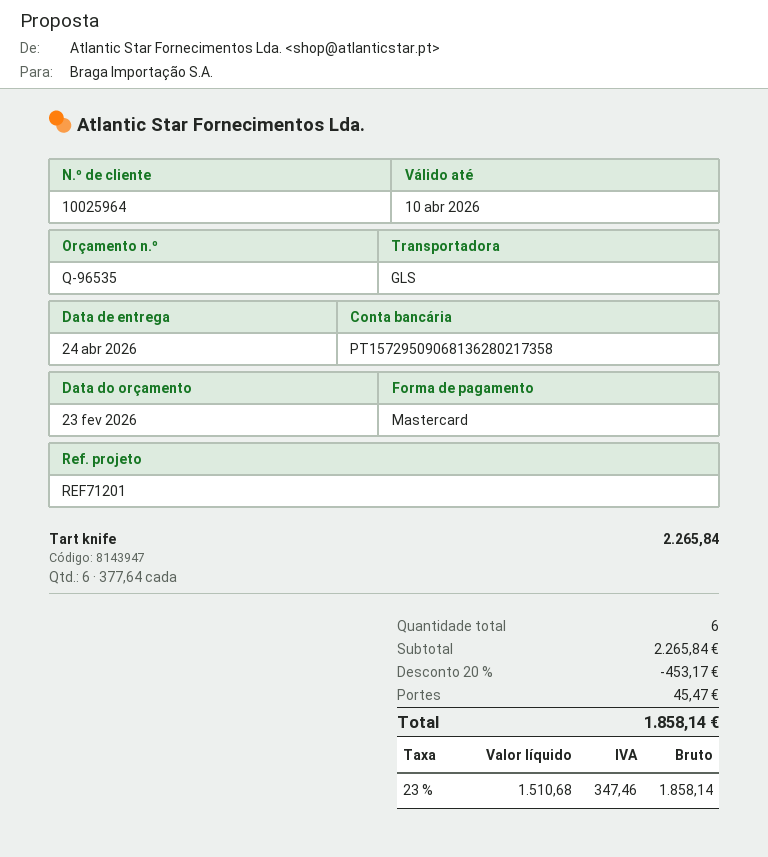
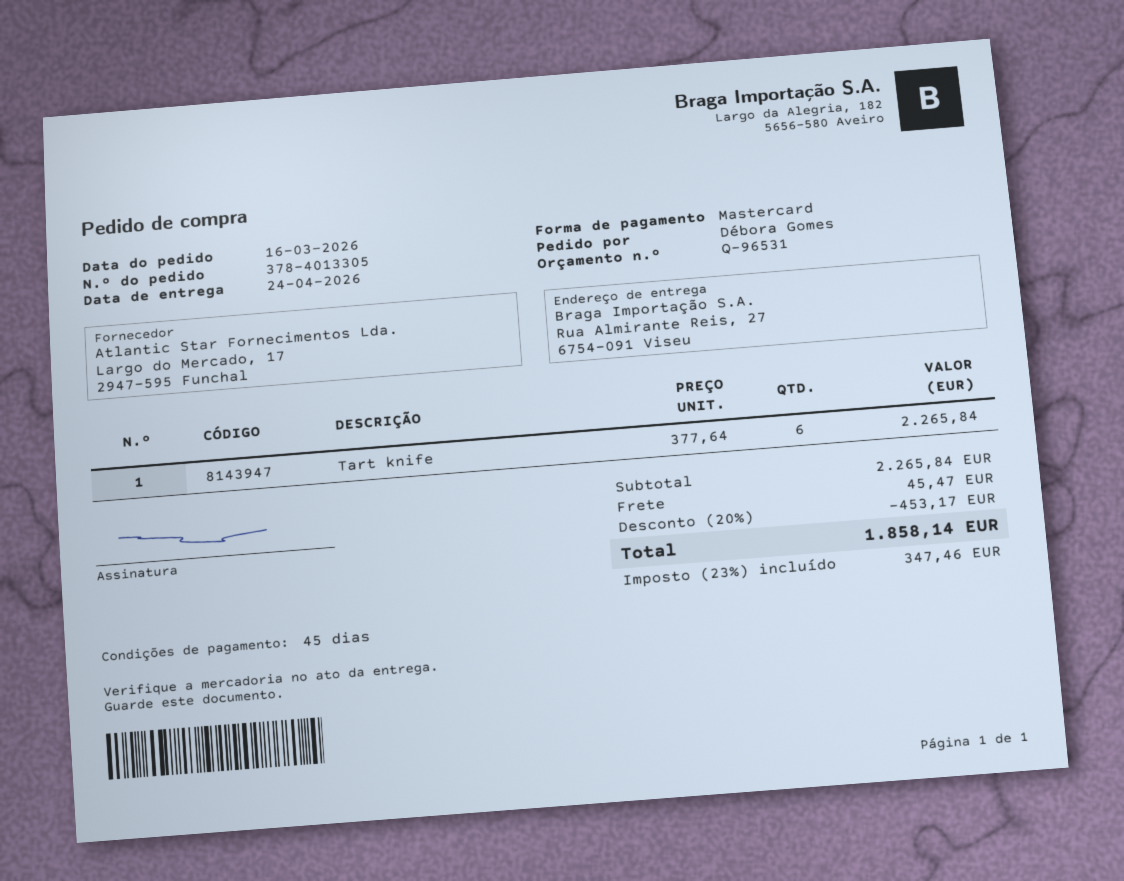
quote number: Q-96535 -> Q-96531

